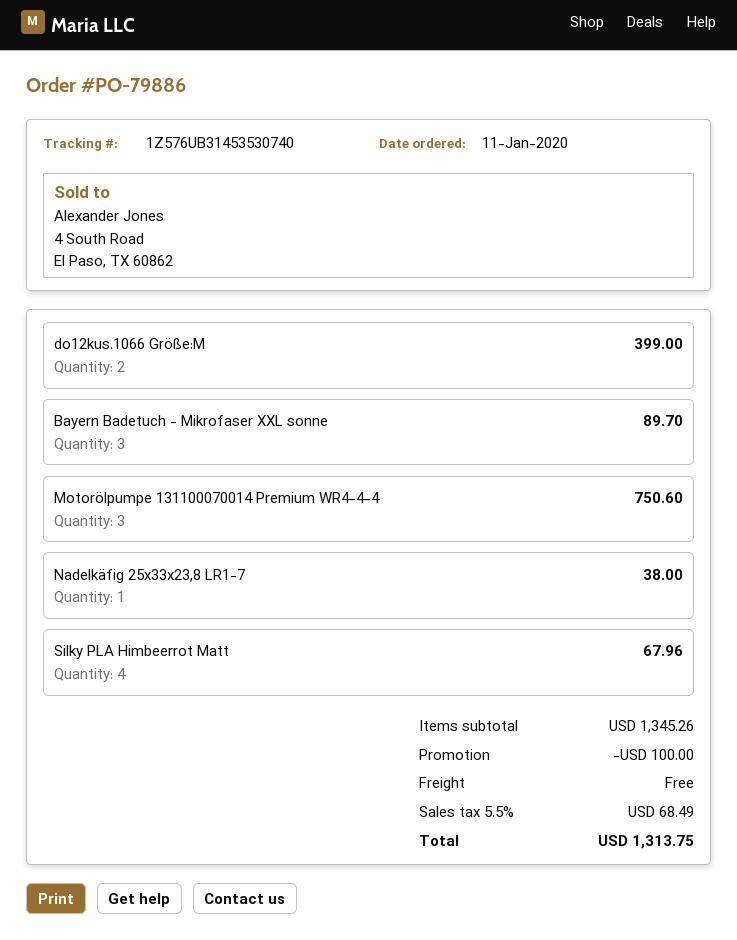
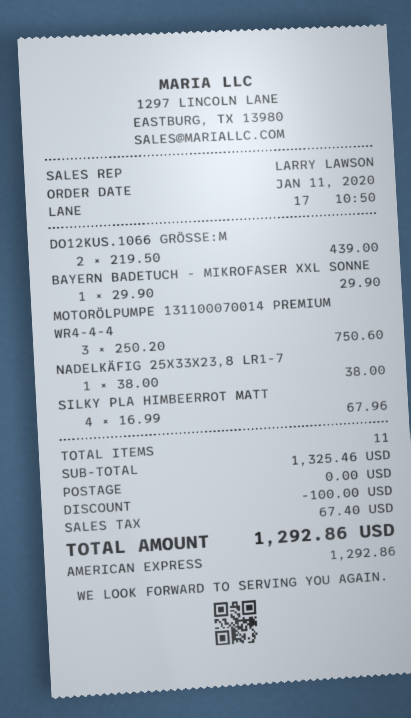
do12kus.1066 Größe:M: 2 for 399.00 -> 2 for 439.00
Bayern Badetuch - Mikrofaser XXL sonne: 3 for 89.70 -> 1 for 29.90
subtotal: 1345.26 -> 1325.46
tax: 68.49 -> 67.40
total: 1313.75 -> 1292.86

